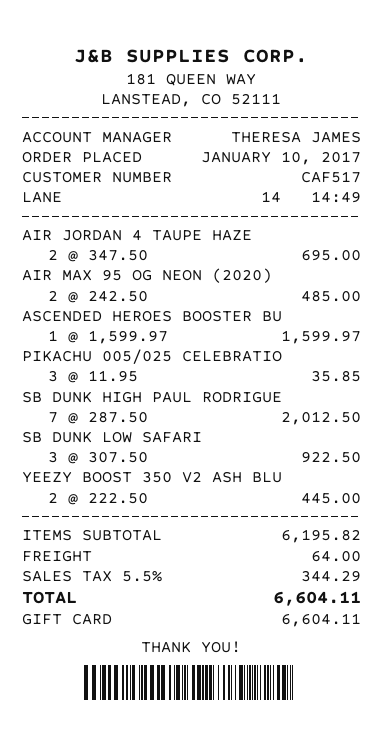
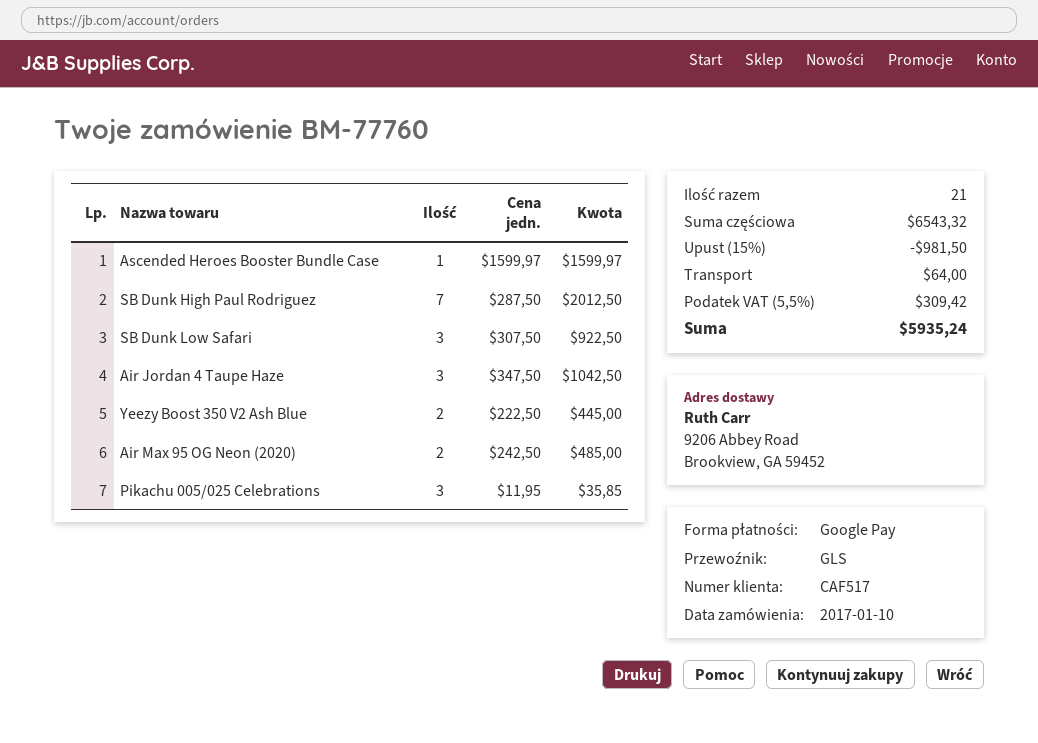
payment method: gift card -> Google Pay
AIR JORDAN 4 TAUPE HAZE: 2 x 347.50 = 695.00 -> 3 x 347.50 = 1042.50
subtotal: 6195.82 -> 6543.32
discount: none -> 15% = 981.50
tax: 5.5% = 344.29 -> 5.5% = 309.42
total: 6604.11 -> 5935.24

